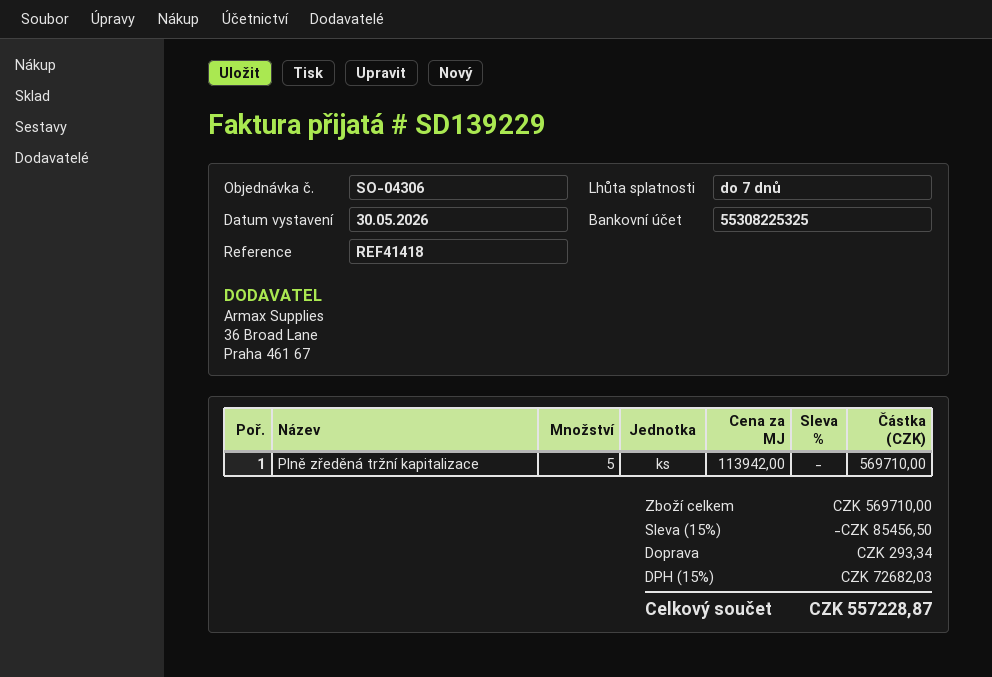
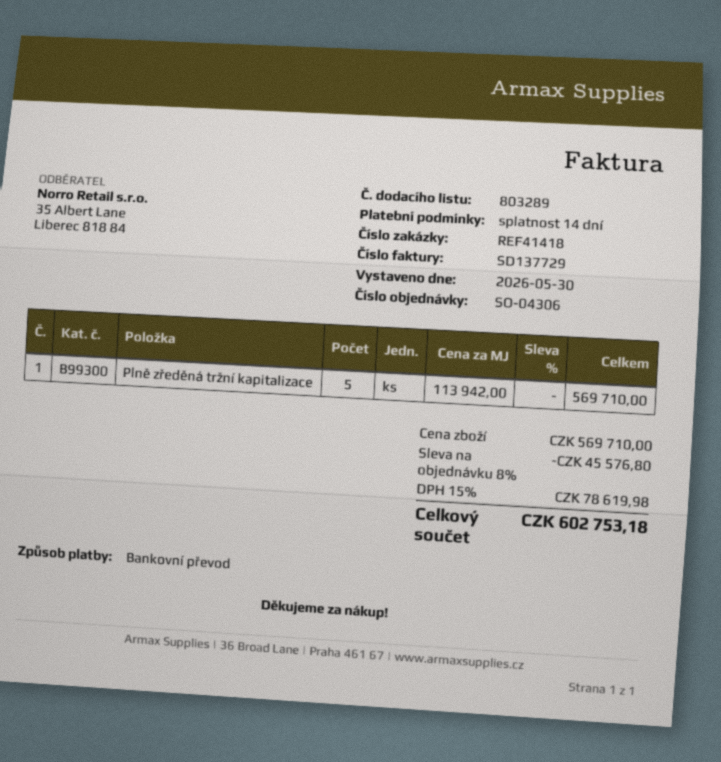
invoice number: SD139229 -> SD137729
payment terms: 7 days -> 14 days
discount: 15% = 85456.50 -> 8% = 45576.80
shipping: 293.34 -> none
tax: 15% = 72682.03 -> 15% = 78619.98
total: 557228.87 -> 602753.18

